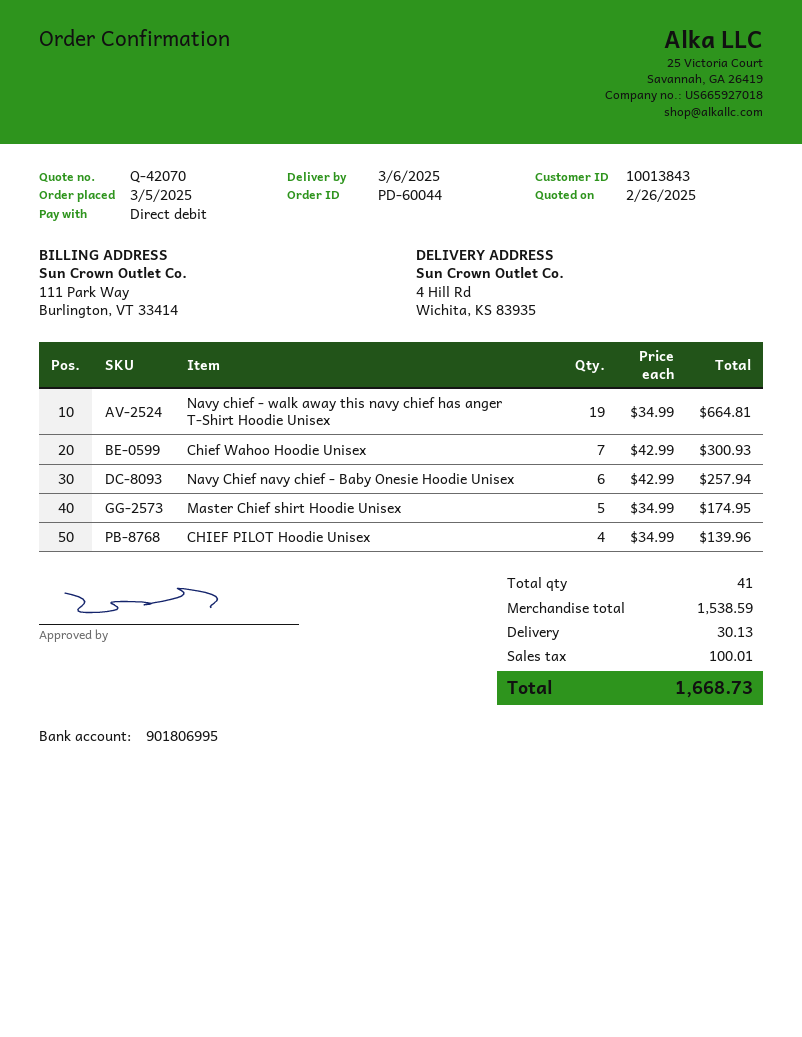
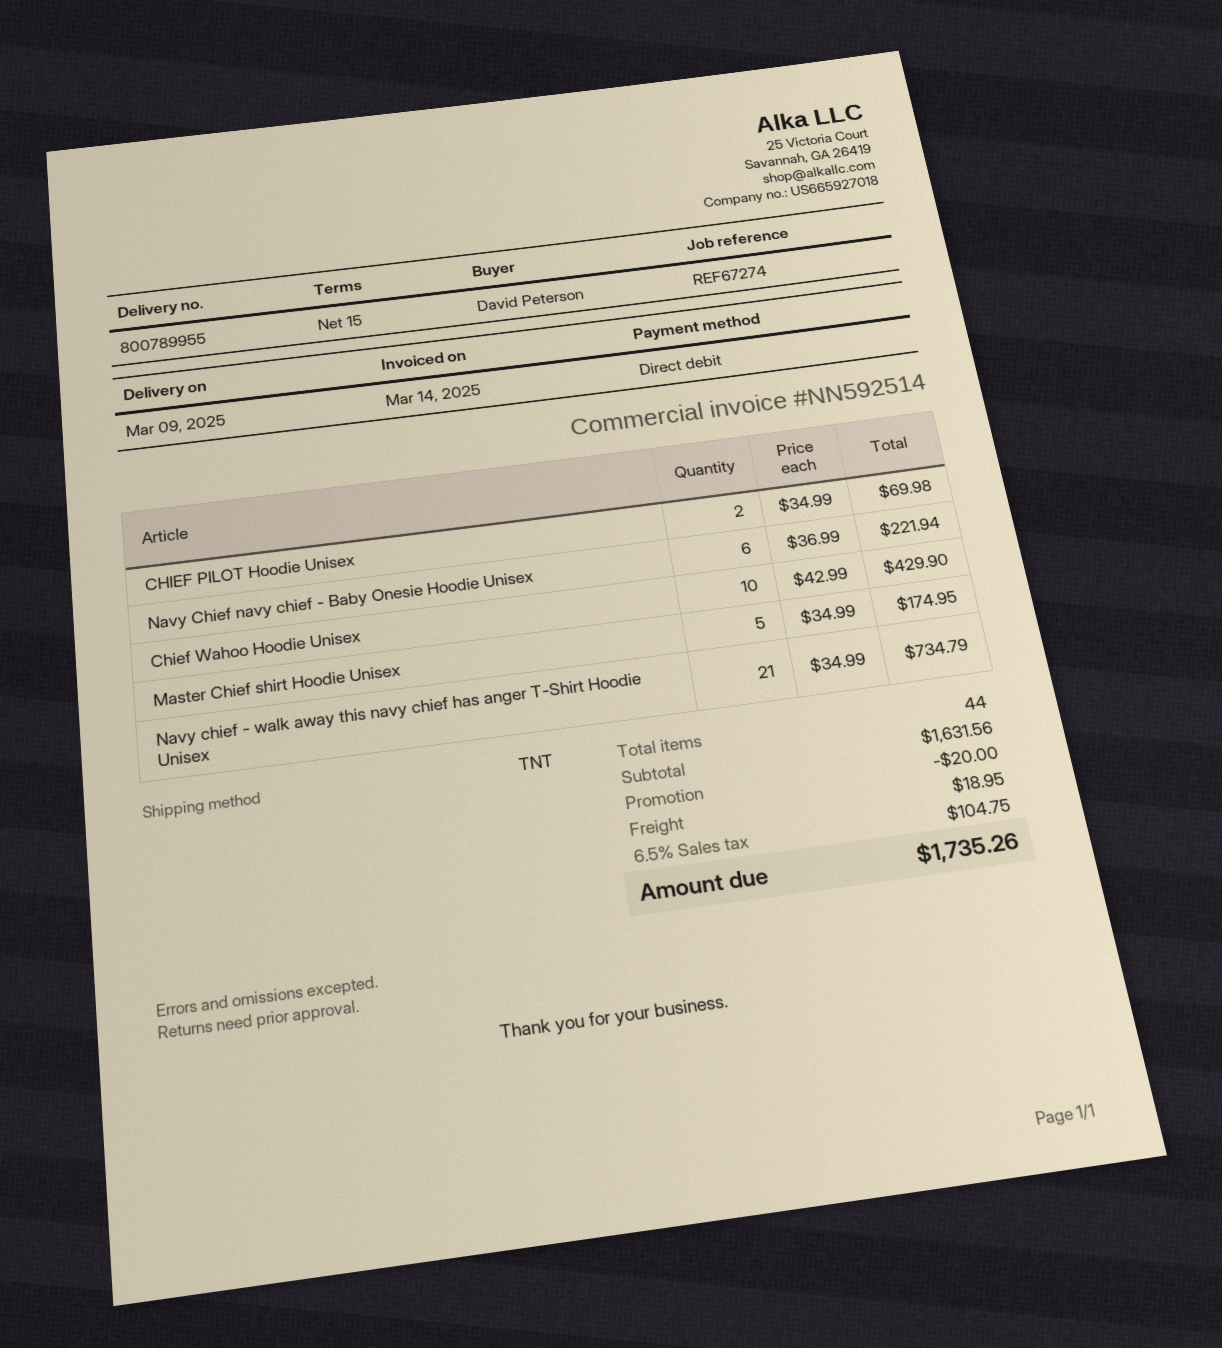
delivery date: 2025-03-06 -> 2025-03-09
Navy chief - walk away this navy chief has anger T-Shirt Hoodie Unisex: 19 x 34.99 = 664.81 -> 21 x 34.99 = 734.79
Chief Wahoo Hoodie Unisex: 7 x 42.99 = 300.93 -> 10 x 42.99 = 429.90
Navy Chief navy chief - Baby Onesie Hoodie Unisex: 6 x 42.99 = 257.94 -> 6 x 36.99 = 221.94
CHIEF PILOT Hoodie Unisex: 4 x 34.99 = 139.96 -> 2 x 34.99 = 69.98
total quantity: 41 -> 44
subtotal: 1538.59 -> 1631.56
discount: none -> 20.00
shipping: 30.13 -> 18.95
tax: 100.01 -> 104.75
total: 1668.73 -> 1735.26

